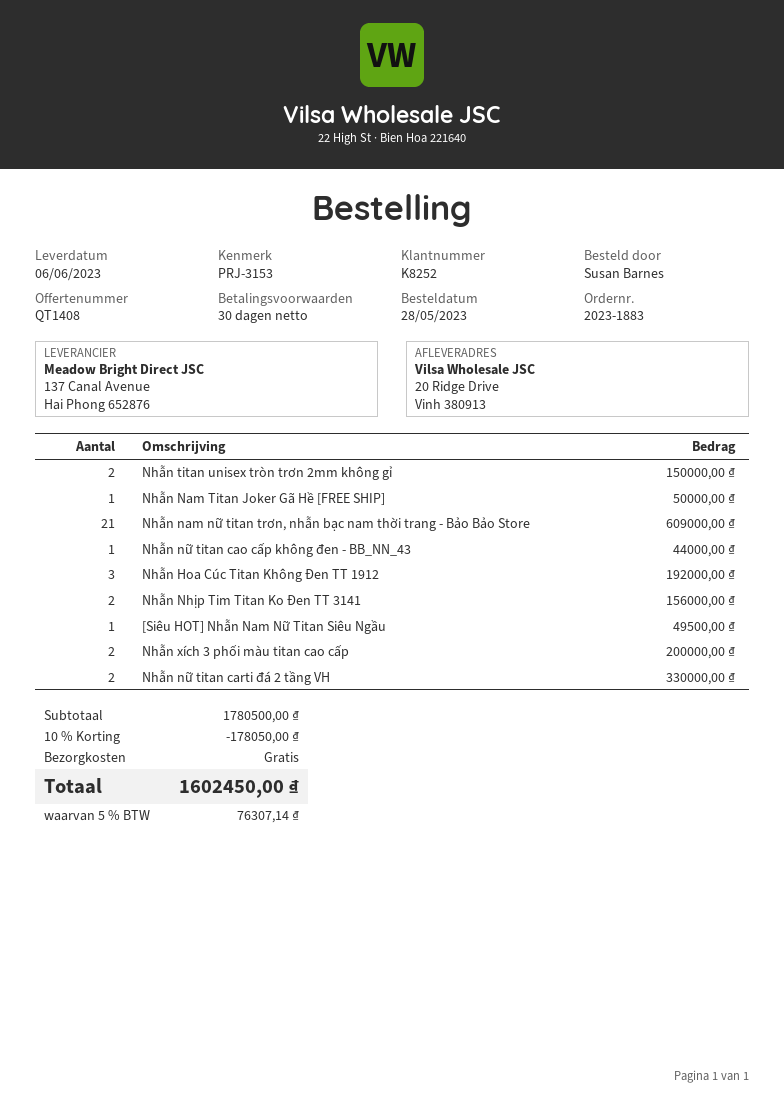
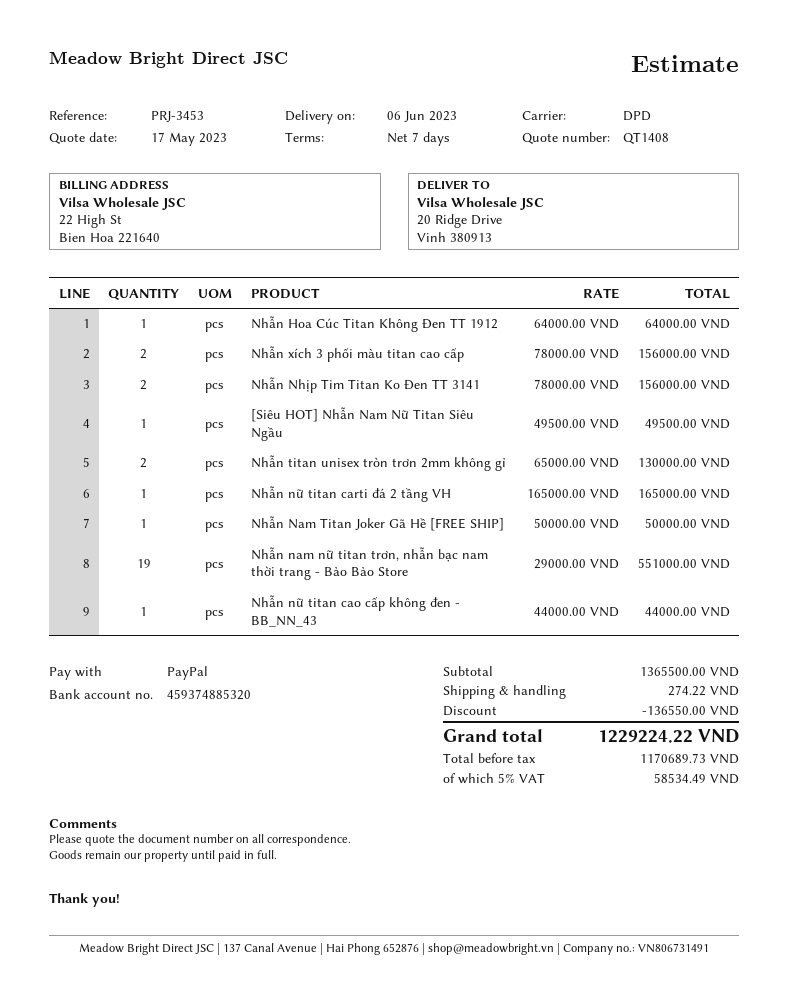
payment terms: 30 days -> 7 days
reference: PRJ-3153 -> PRJ-3453
Nhẫn titan unisex tròn trơn 2mm không gỉ: 2 for 150000.00 -> 2 for 130000.00
Nhẫn nam nữ titan trơn, nhẫn bạc nam thời trang - Bảo Bảo Store: 21 for 609000.00 -> 19 for 551000.00
Nhẫn Hoa Cúc Titan Không Đen TT 1912: 3 for 192000.00 -> 1 for 64000.00
Nhẫn xích 3 phối màu titan cao cấp: 2 for 200000.00 -> 2 for 156000.00
Nhẫn nữ titan carti đá 2 tầng VH: 2 for 330000.00 -> 1 for 165000.00
subtotal: 1780500.00 -> 1365500.00
discount: 178050.00 -> 136550.00
shipping: 0.00 -> 274.22
tax: 5% = 76307.14 -> 5% = 58534.49
total: 1602450.00 -> 1229224.22

